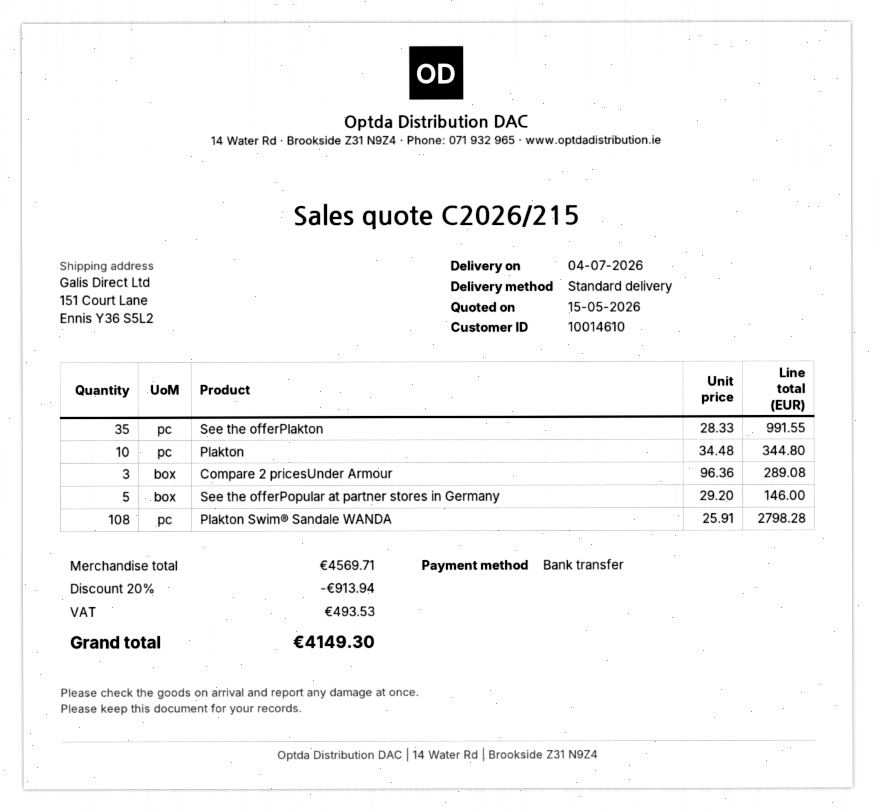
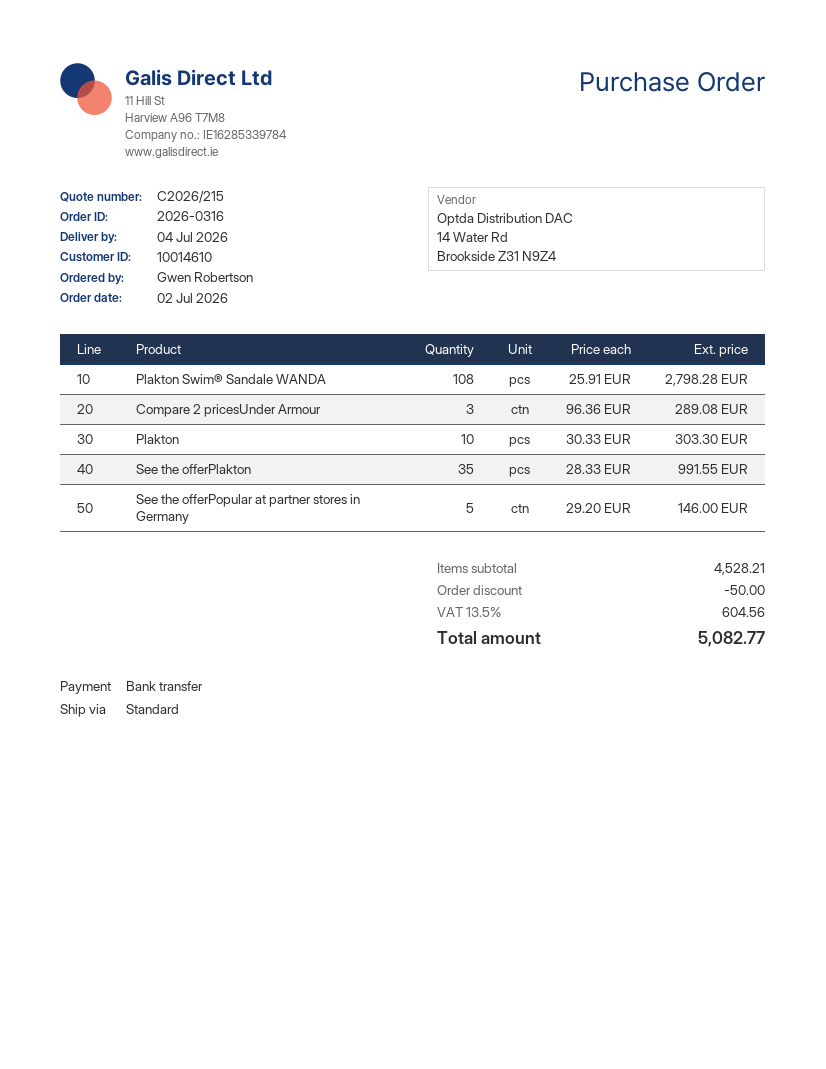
Plakton: 10 x 34.48 = 344.80 -> 10 x 30.33 = 303.30
subtotal: 4569.71 -> 4528.21
discount: 913.94 -> 50.00
tax: 493.53 -> 604.56
total: 4149.30 -> 5082.77

